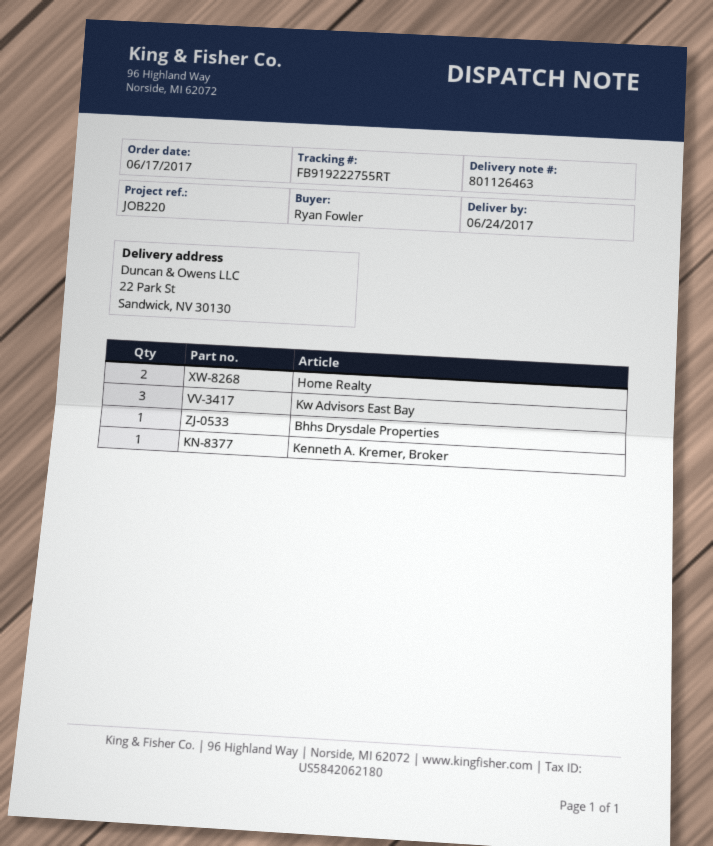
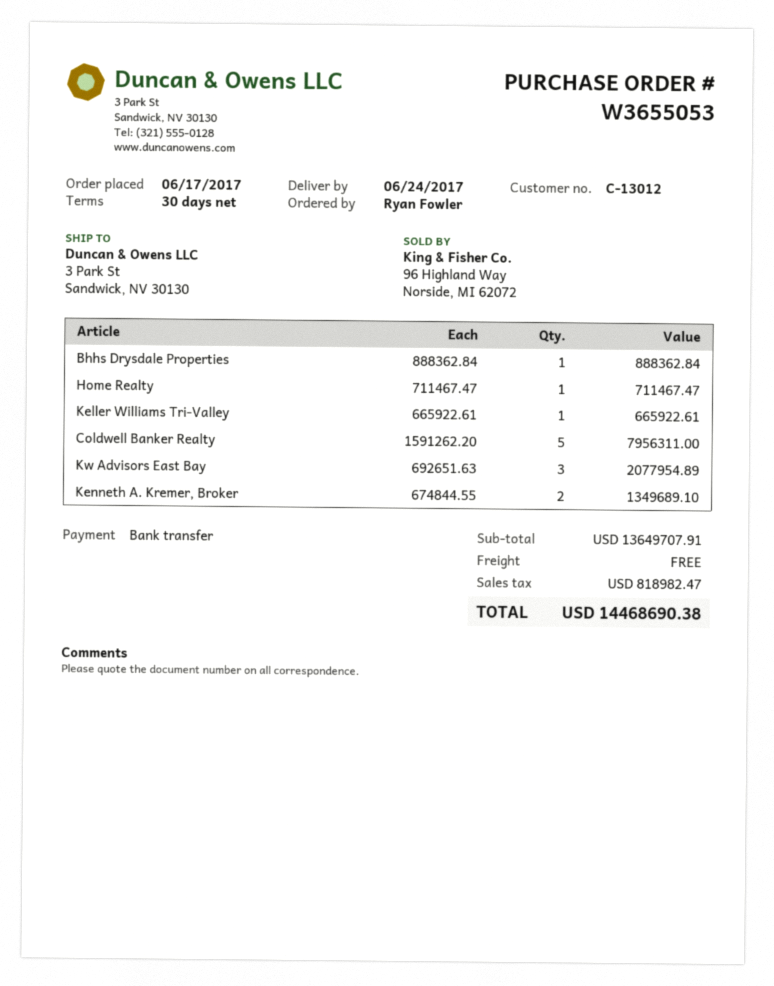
ship to: 22 Park St, Sandwick, NV 30130 -> 3 Park St, Sandwick, NV 30130
Home Realty: 2 -> 1
Kenneth A. Kremer, Broker: 1 -> 2
Keller Williams Tri-Valley: none -> 1
Coldwell Banker Realty: none -> 5

